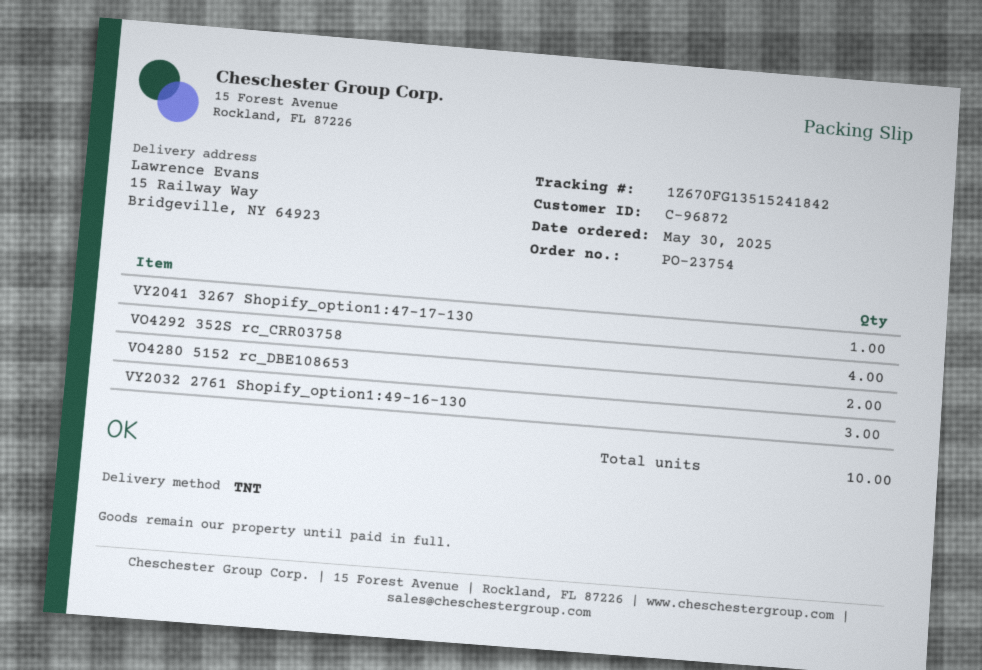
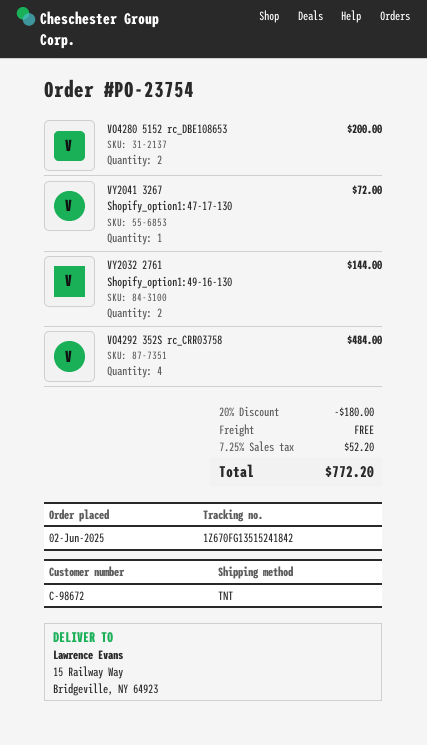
order date: 2025-05-30 -> 2025-06-02
customer number: C-96872 -> C-98672
VY2032 2761 Shopify_option1:49-16-130: 3 -> 2

